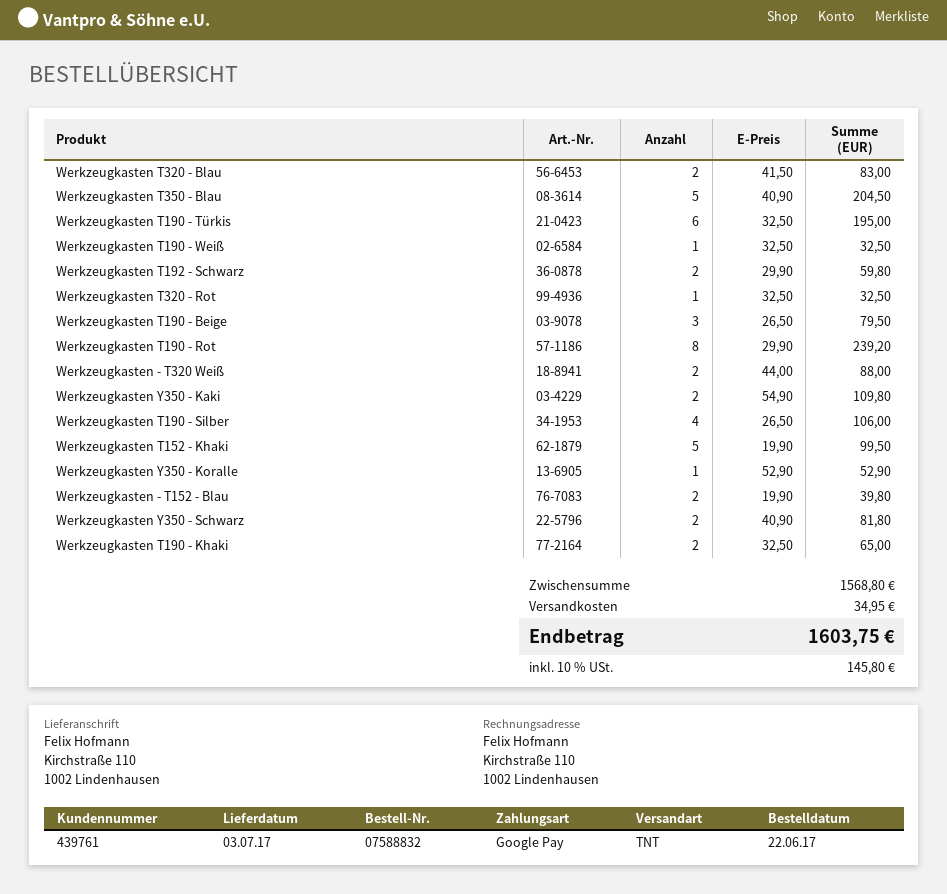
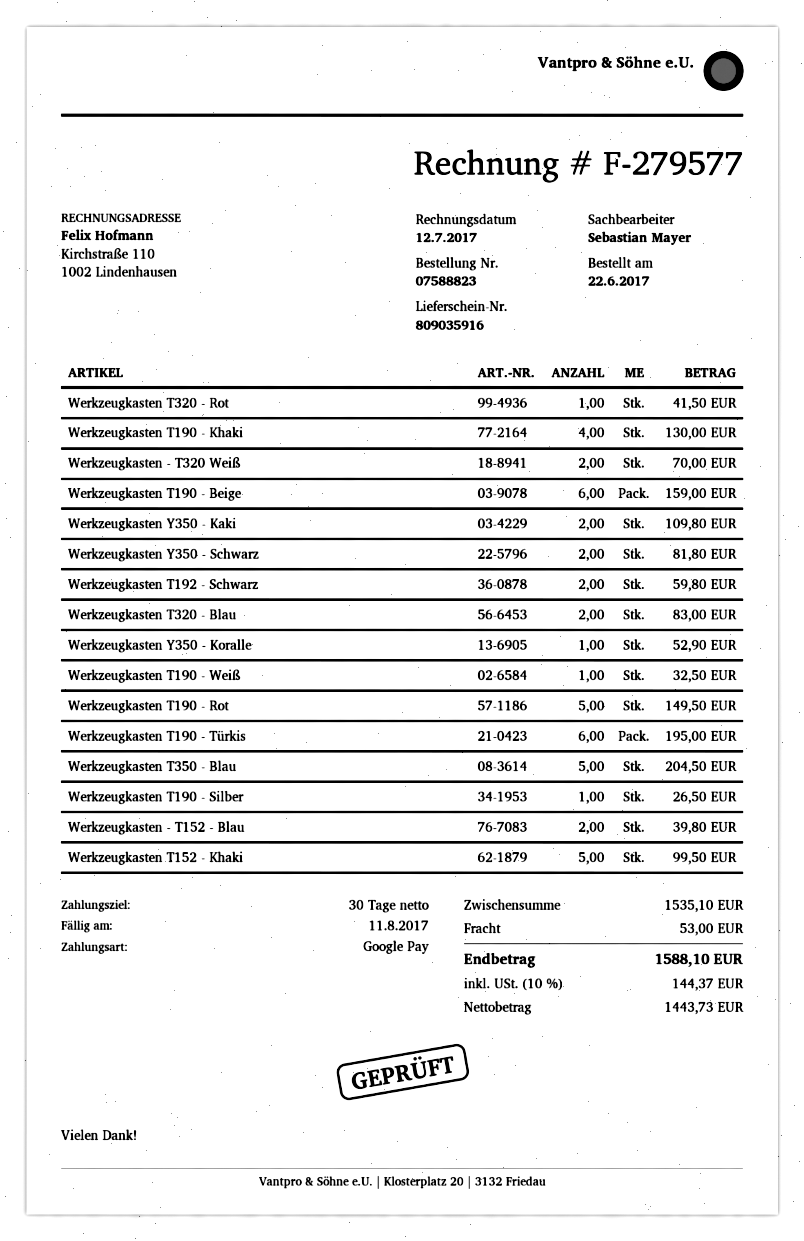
order number: 07588832 -> 07588823
Werkzeugkasten T320 - Rot: 1 for 32.50 -> 1 for 41.50
Werkzeugkasten T190 - Beige: 3 for 79.50 -> 6 for 159.00
Werkzeugkasten T190 - Rot: 8 for 239.20 -> 5 for 149.50
Werkzeugkasten - T320 Weiß: 2 for 88.00 -> 2 for 70.00
Werkzeugkasten T190 - Silber: 4 for 106.00 -> 1 for 26.50
Werkzeugkasten T190 - Khaki: 2 for 65.00 -> 4 for 130.00
subtotal: 1568.80 -> 1535.10
shipping: 34.95 -> 53.00
tax: 10% = 145.80 -> 10% = 144.37
total: 1603.75 -> 1588.10

